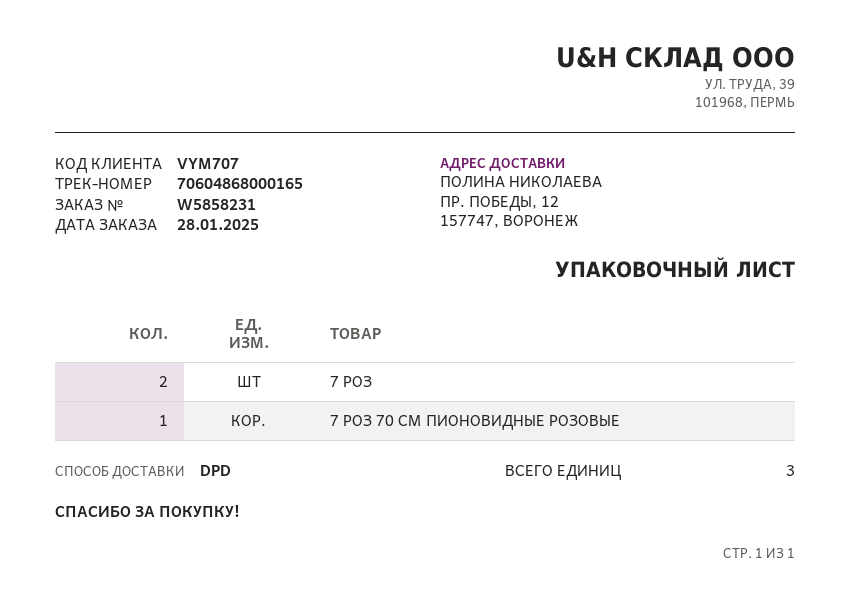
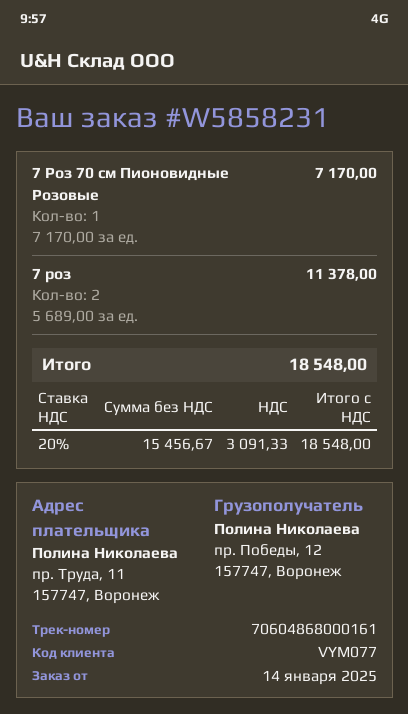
order date: 2025-01-28 -> 2025-01-14
customer number: VYM707 -> VYM077
tracking number: 70604868000165 -> 70604868000161

